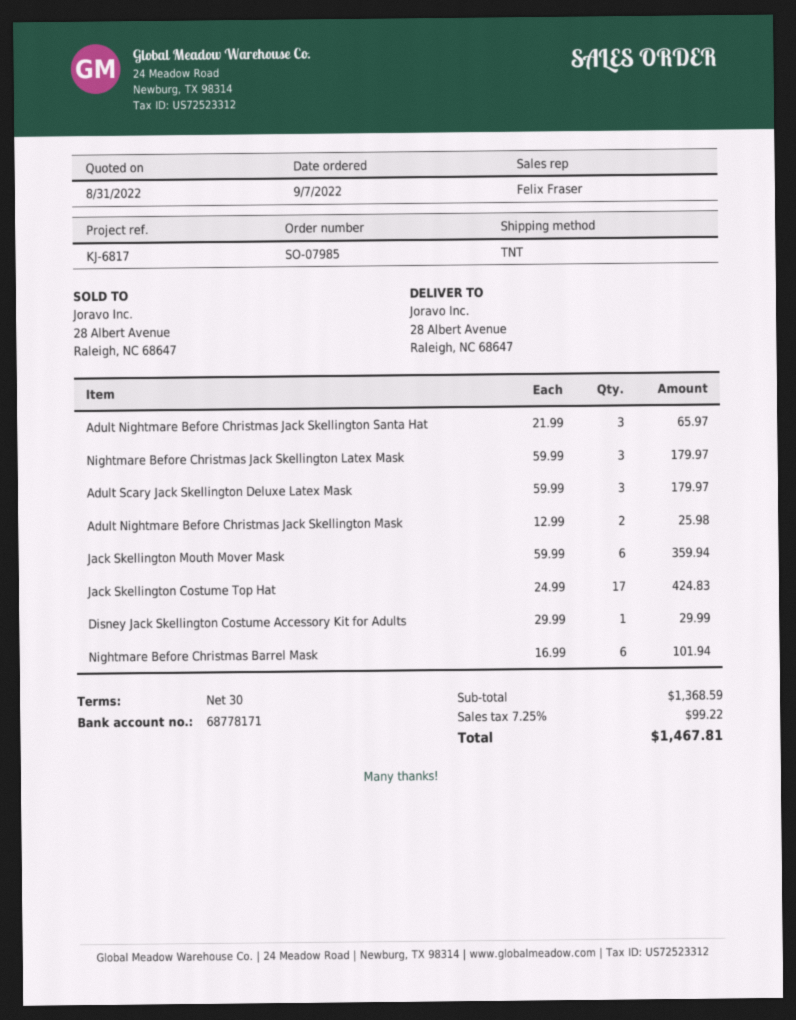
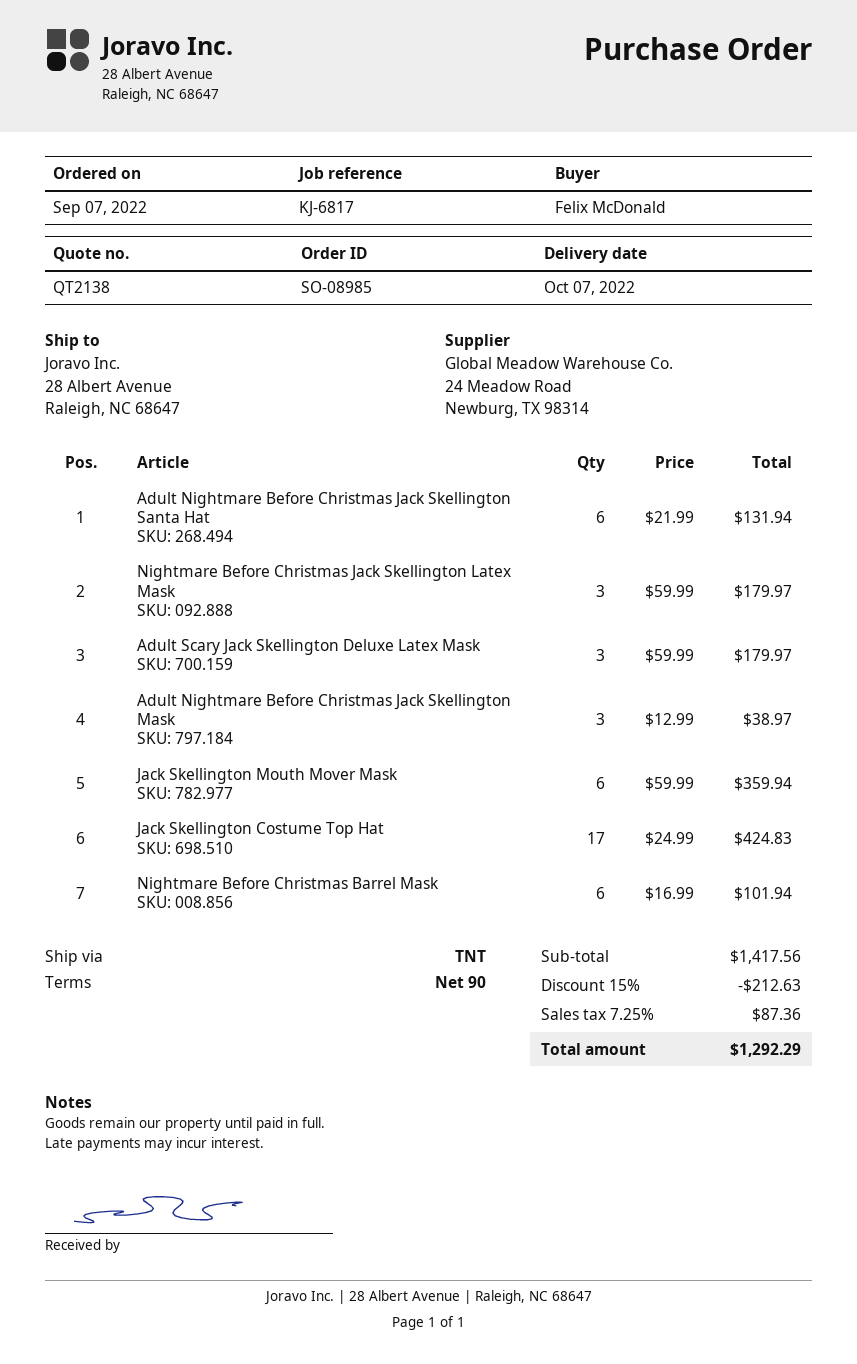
order number: SO-07985 -> SO-08985
payment terms: 30 days -> 90 days
Adult Nightmare Before Christmas Jack Skellington Santa Hat: 3 x 21.99 = 65.97 -> 6 x 21.99 = 131.94
Adult Nightmare Before Christmas Jack Skellington Mask: 2 x 12.99 = 25.98 -> 3 x 12.99 = 38.97
Disney Jack Skellington Costume Accessory Kit for Adults: 1 x 29.99 = 29.99 -> none
subtotal: 1368.59 -> 1417.56
discount: none -> 15% = 212.63
tax: 7.25% = 99.22 -> 7.25% = 87.36
total: 1467.81 -> 1292.29

